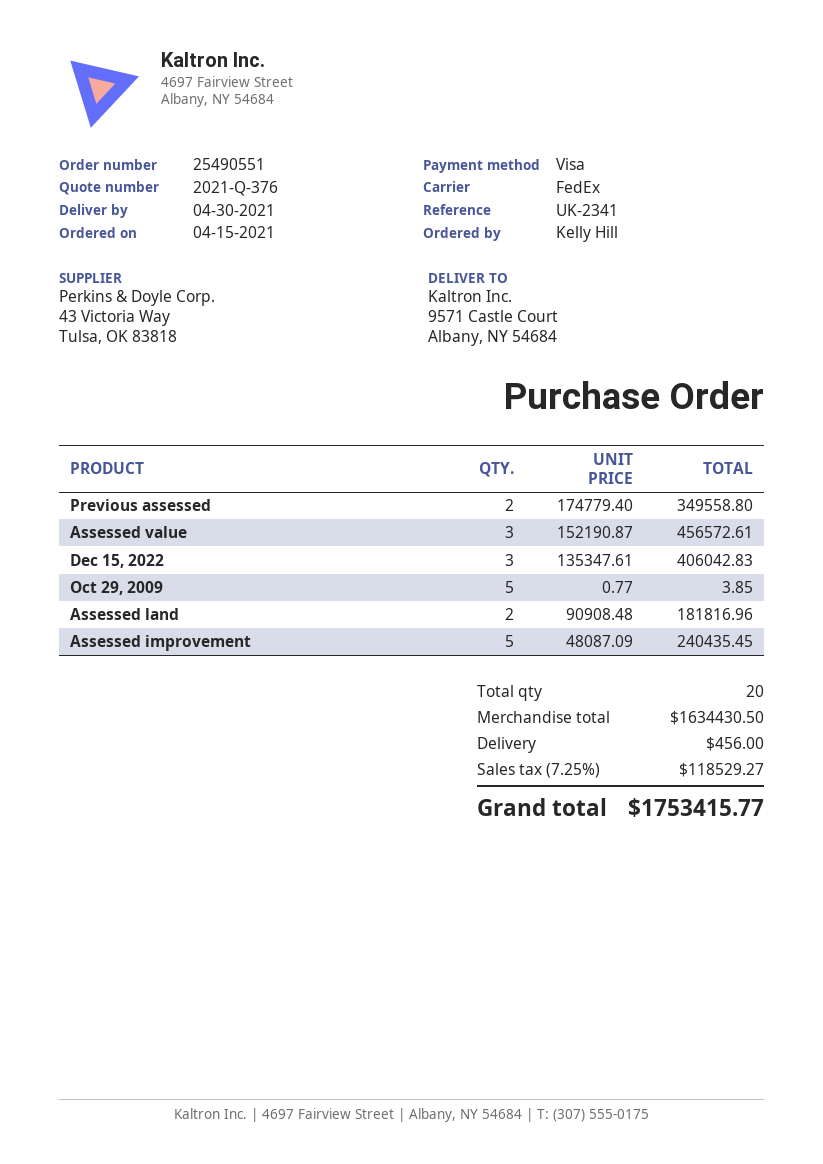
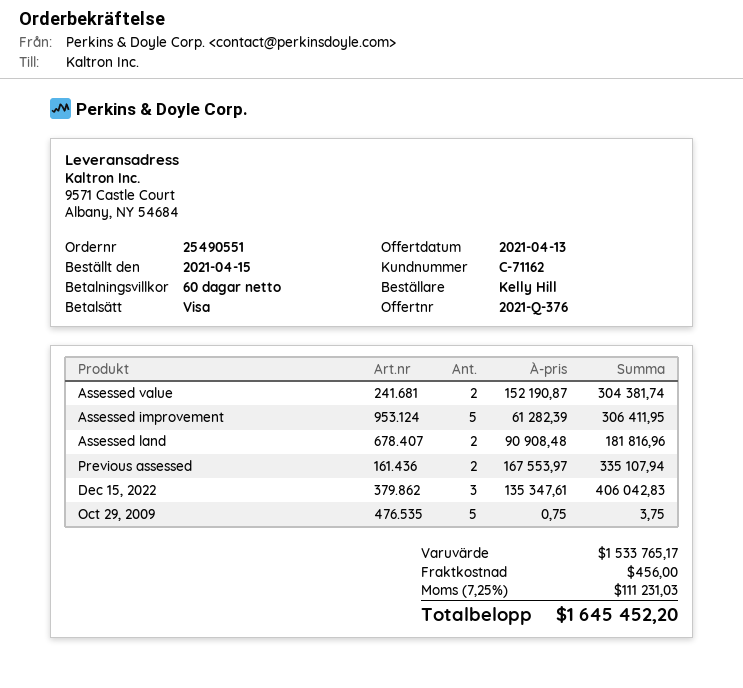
Previous assessed: 2 x 174779.40 = 349558.80 -> 2 x 167553.97 = 335107.94
Assessed value: 3 x 152190.87 = 456572.61 -> 2 x 152190.87 = 304381.74
Oct 29, 2009: 5 x 0.77 = 3.85 -> 5 x 0.75 = 3.75
Assessed improvement: 5 x 48087.09 = 240435.45 -> 5 x 61282.39 = 306411.95
subtotal: 1634430.50 -> 1533765.17
tax: 7.25% = 118529.27 -> 7.25% = 111231.03
total: 1753415.77 -> 1645452.20

